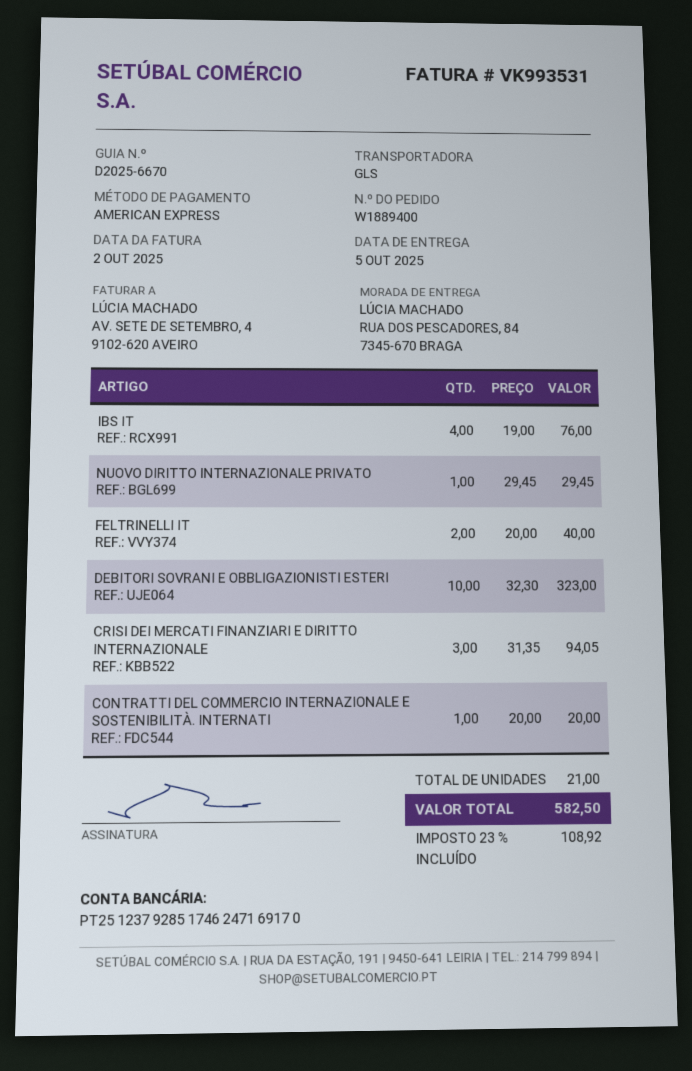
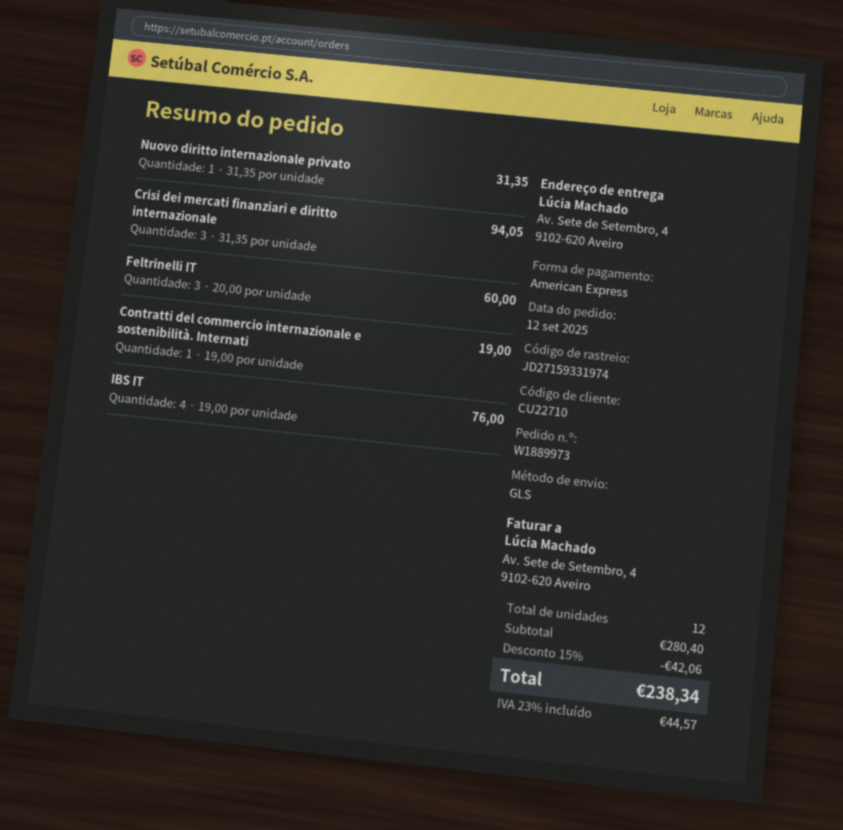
order number: W1889400 -> W1889973
ship to: RUA DOS PESCADORES, 84, 7345-670 BRAGA -> Av. Sete de Setembro, 4, 9102-620 Aveiro
NUOVO DIRITTO INTERNAZIONALE PRIVATO: 1 x 29.45 = 29.45 -> 1 x 31.35 = 31.35
FELTRINELLI IT: 2 x 20.00 = 40.00 -> 3 x 20.00 = 60.00
DEBITORI SOVRANI E OBBLIGAZIONISTI ESTERI: 10 x 32.30 = 323.00 -> none
CONTRATTI DEL COMMERCIO INTERNAZIONALE E SOSTENIBILITÀ. INTERNATI: 1 x 20.00 = 20.00 -> 1 x 19.00 = 19.00
total quantity: 21 -> 12
discount: none -> 15% = 42.06
tax: 23% = 108.92 -> 23% = 44.57
total: 582.50 -> 238.34

